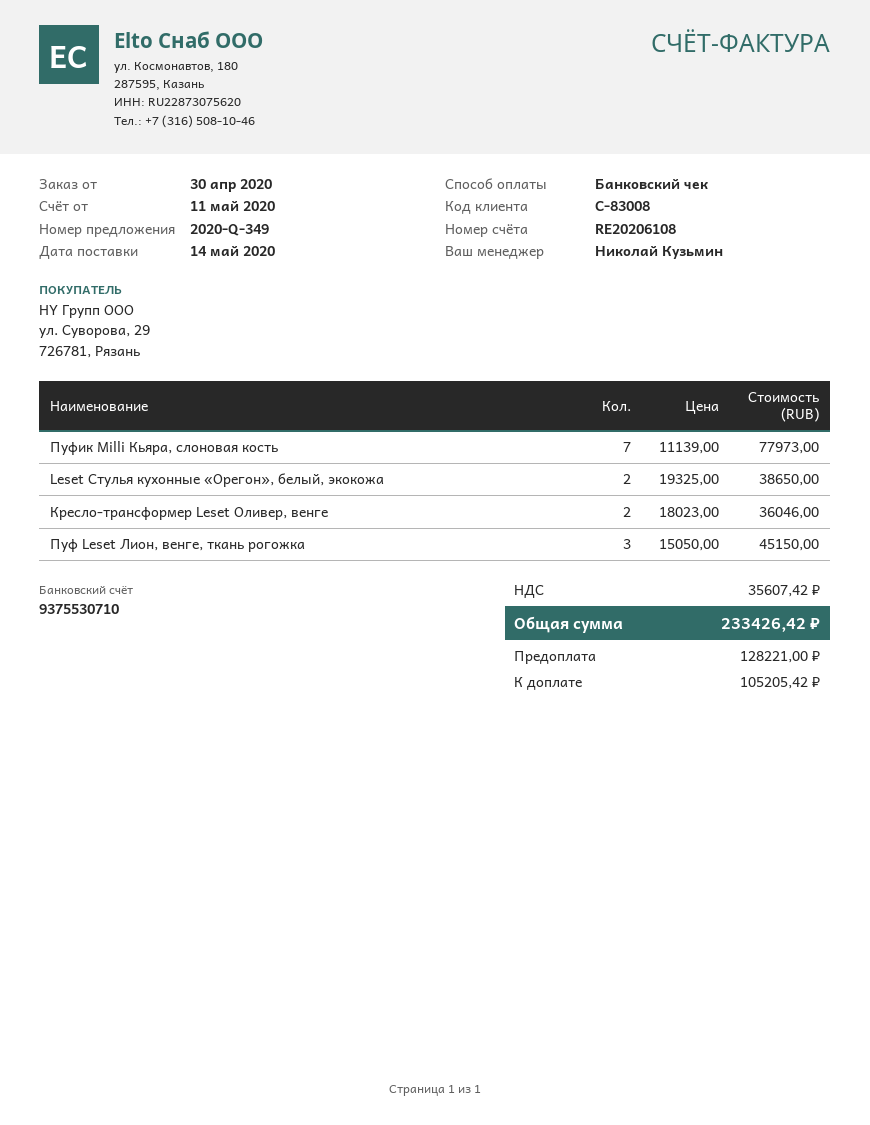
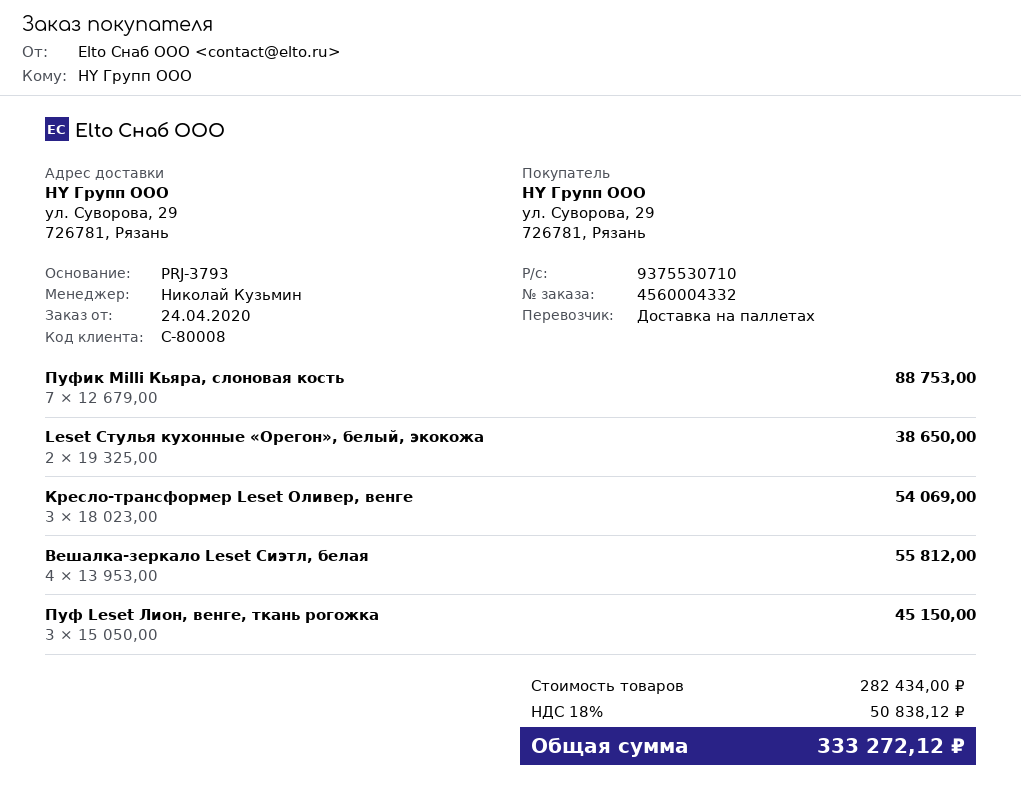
order date: 2020-04-30 -> 2020-04-24
customer number: C-83008 -> C-80008
Пуфик Milli Кьяра, слоновая кость: 7 x 11139.00 = 77973.00 -> 7 x 12679.00 = 88753.00
Кресло-трансформер Leset Оливер, венге: 2 x 18023.00 = 36046.00 -> 3 x 18023.00 = 54069.00
Вешалка-зеркало Leset Сиэтл, белая: none -> 4 x 13953.00 = 55812.00
tax: 35607.42 -> 50838.12
total: 233426.42 -> 333272.12

